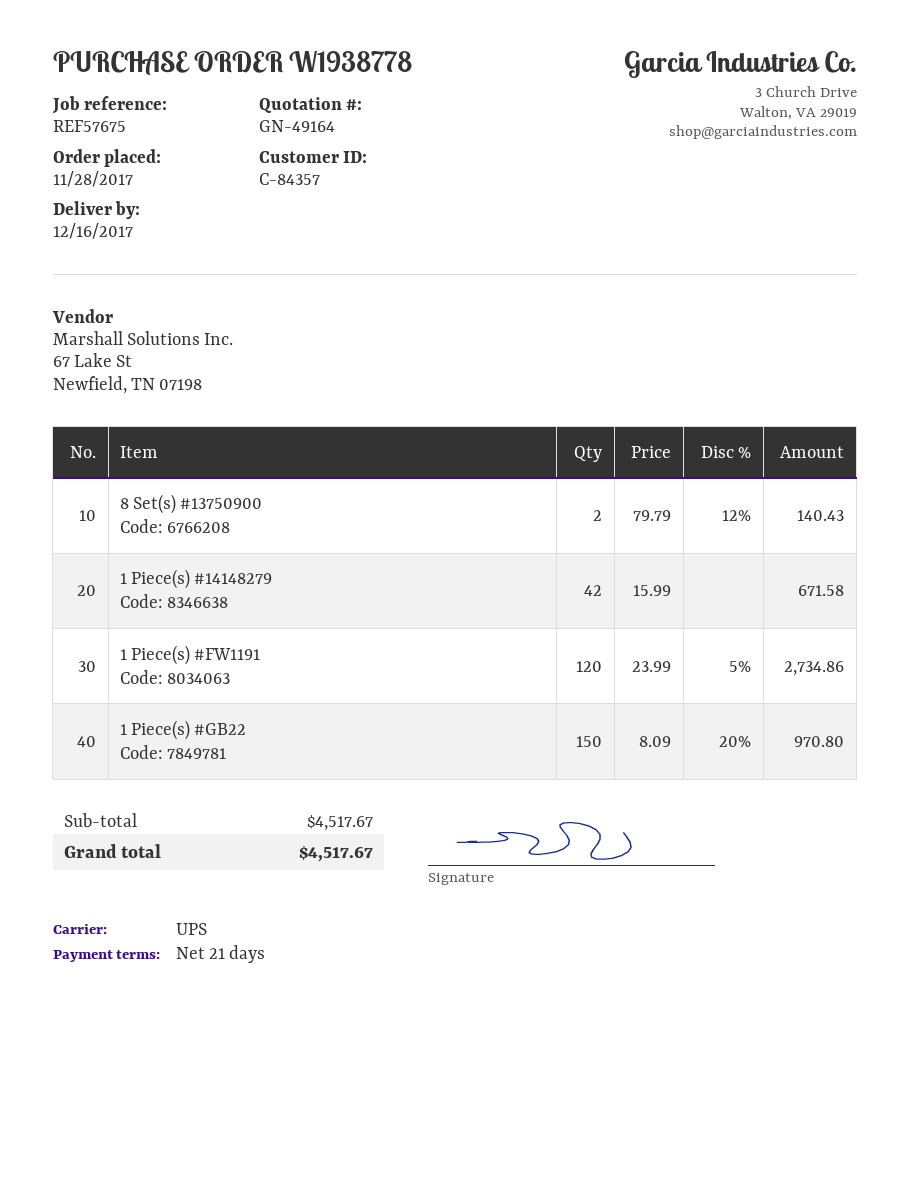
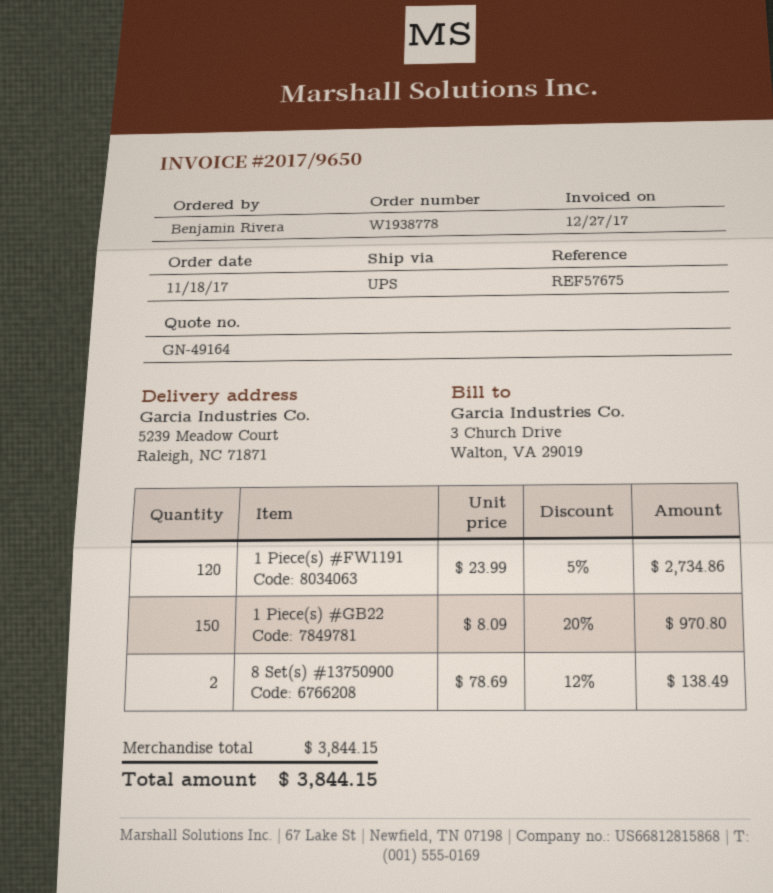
order date: 2017-11-28 -> 2017-11-18
8 Set(s) #13750900: 2 x 79.79 - 12% = 140.43 -> 2 x 78.69 - 12% = 138.49
1 Piece(s) #14148279: 42 x 15.99 = 671.58 -> none
subtotal: 4517.67 -> 3844.15
total: 4517.67 -> 3844.15

